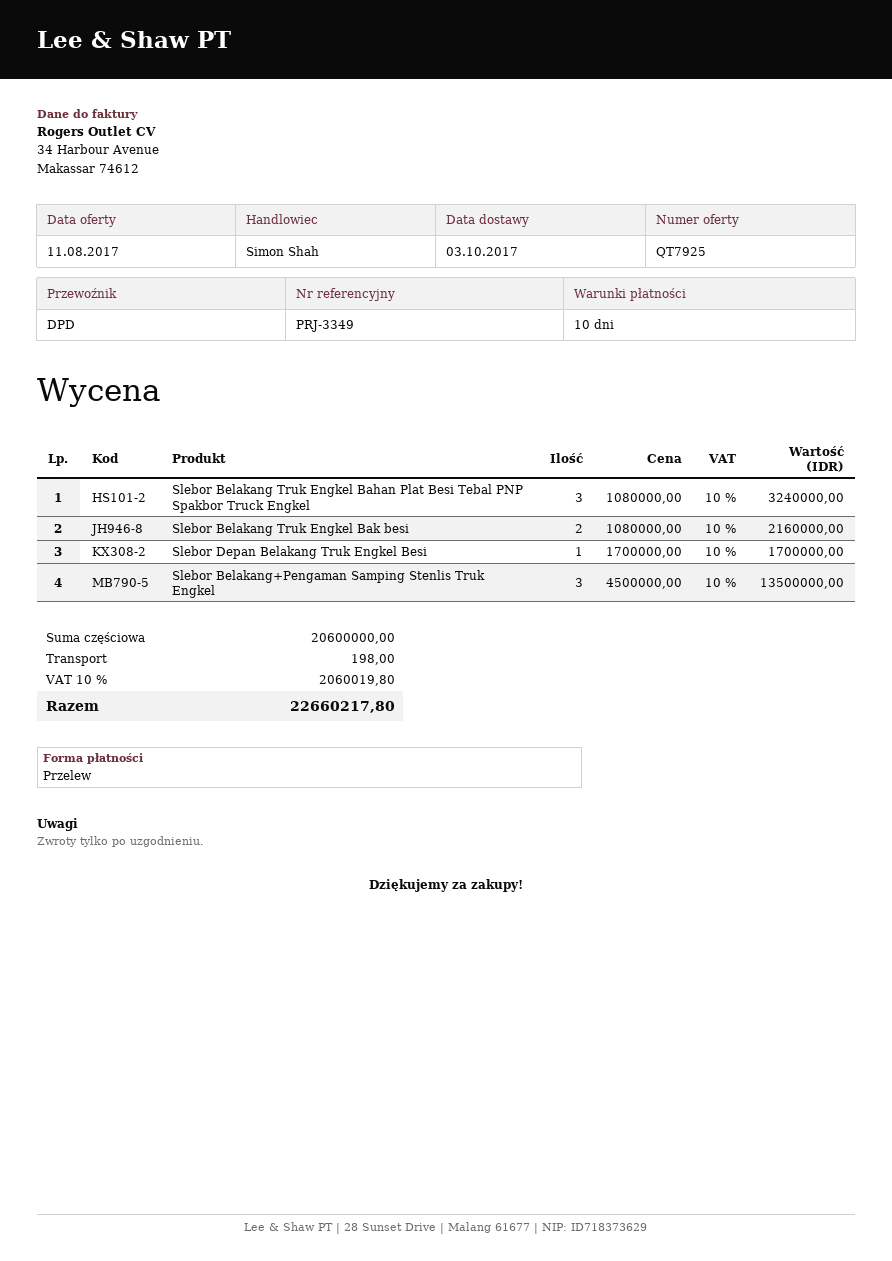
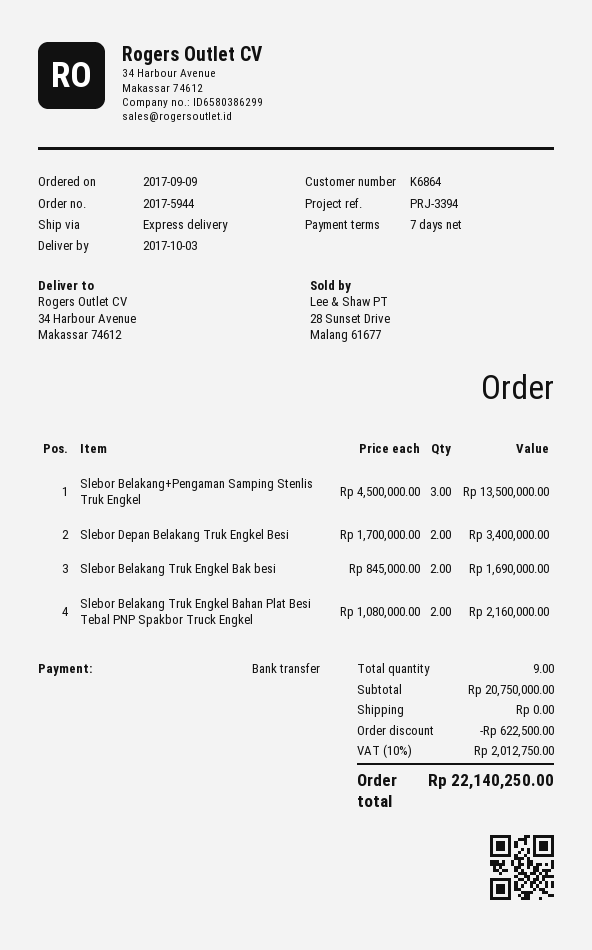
payment terms: 10 days -> 7 days
reference: PRJ-3349 -> PRJ-3394
shipping method: DPD -> express
Slebor Belakang Truk Engkel Bahan Plat Besi Tebal PNP Spakbor Truck Engkel: 3 x 1080000.00 = 3240000.00 -> 2 x 1080000.00 = 2160000.00
Slebor Belakang Truk Engkel Bak besi: 2 x 1080000.00 = 2160000.00 -> 2 x 845000.00 = 1690000.00
Slebor Depan Belakang Truk Engkel Besi: 1 x 1700000.00 = 1700000.00 -> 2 x 1700000.00 = 3400000.00
subtotal: 20600000.00 -> 20750000.00
discount: none -> 622500.00
shipping: 198.00 -> 0.00
tax: 10% = 2060019.80 -> 10% = 2012750.00
total: 22660217.80 -> 22140250.00

